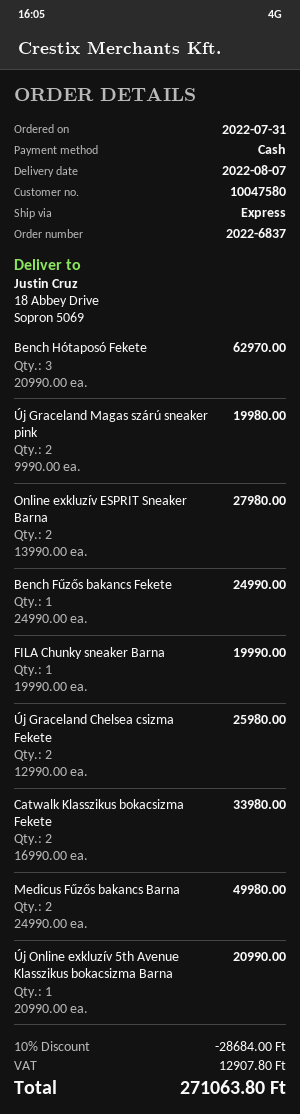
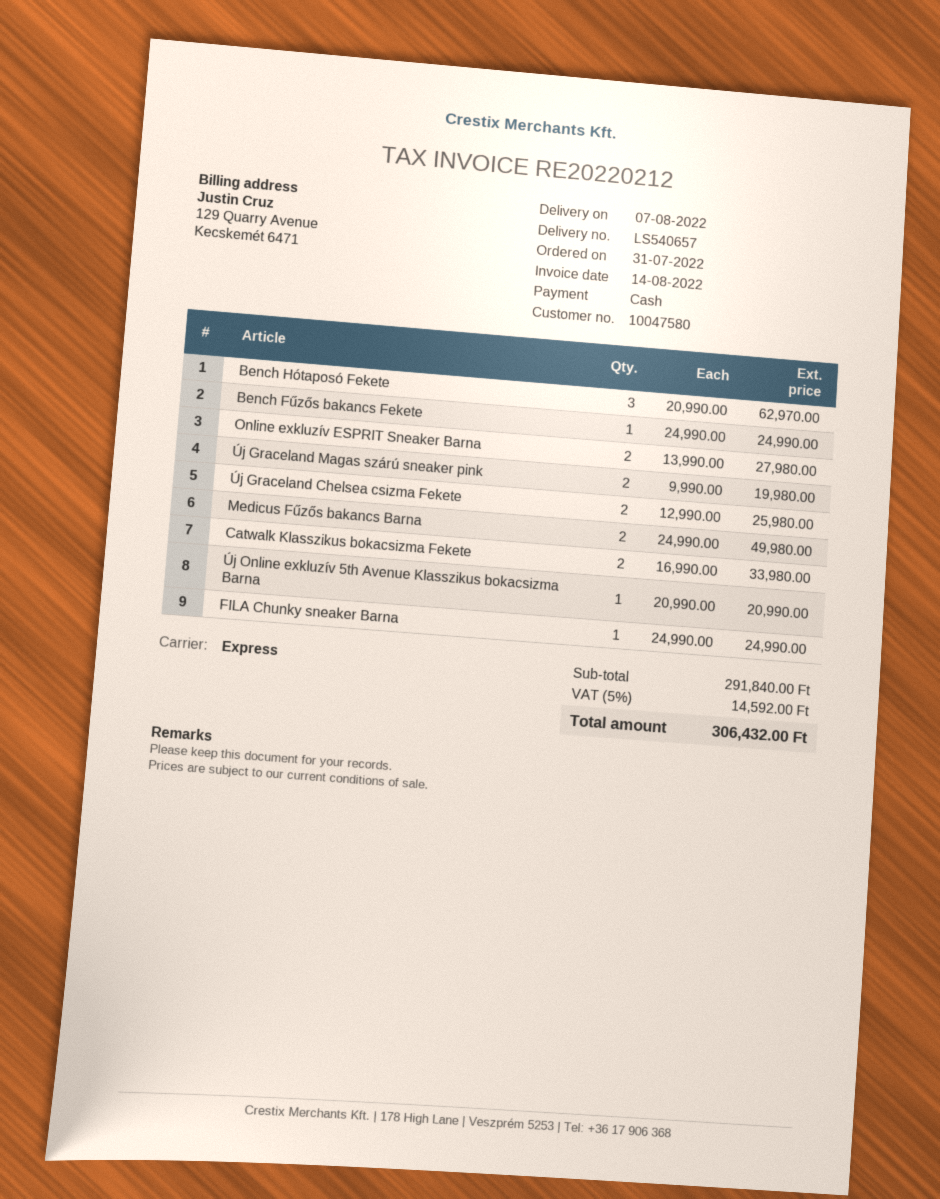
FILA Chunky sneaker Barna: 1 x 19990.00 = 19990.00 -> 1 x 24990.00 = 24990.00
discount: 10% = 28684.00 -> none
tax: 12907.80 -> 14592.00
total: 271063.80 -> 306432.00

